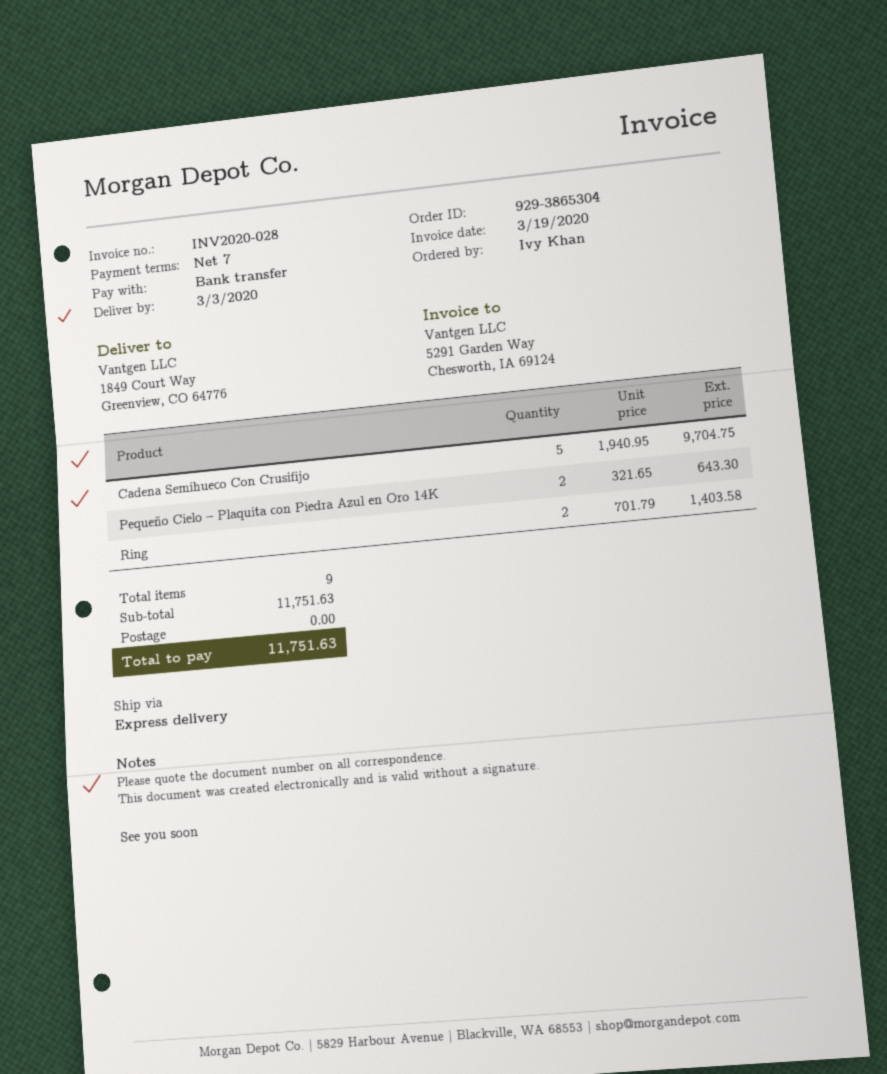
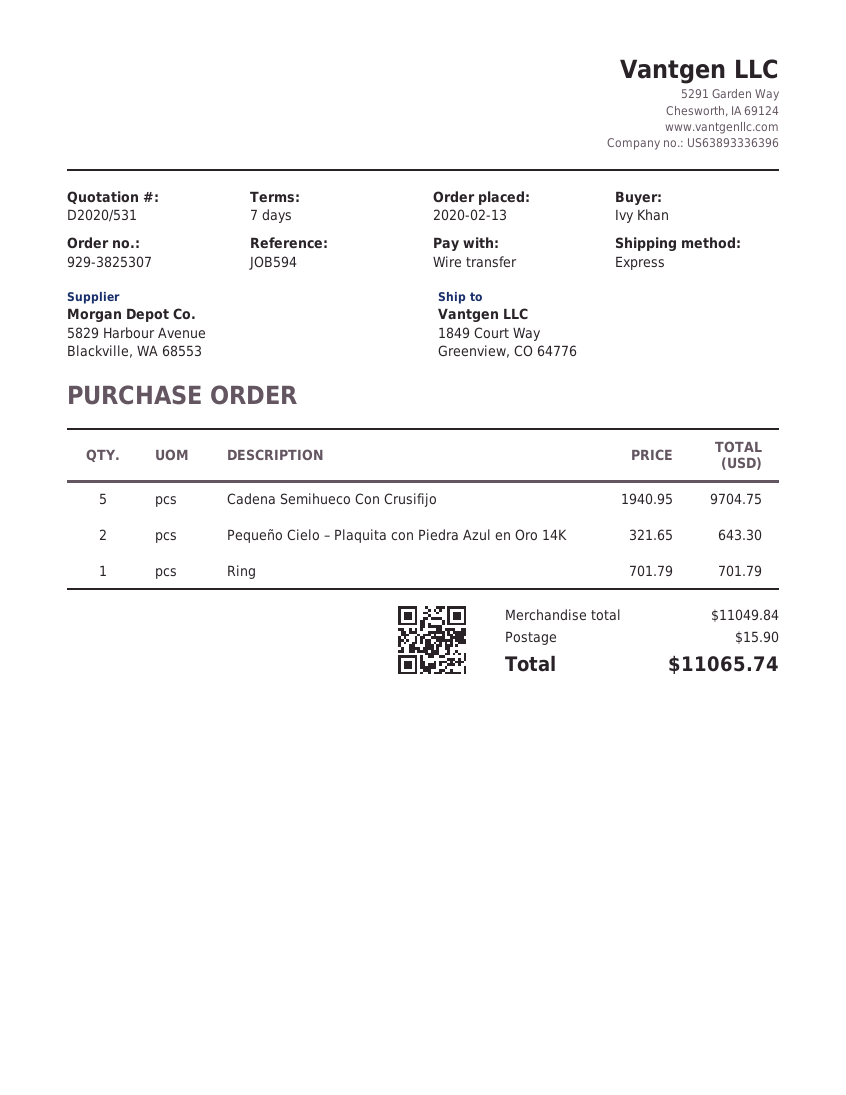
order number: 929-3865304 -> 929-3825307
Ring: 2 x 701.79 = 1403.58 -> 1 x 701.79 = 701.79
subtotal: 11751.63 -> 11049.84
shipping: 0.00 -> 15.90
total: 11751.63 -> 11065.74

